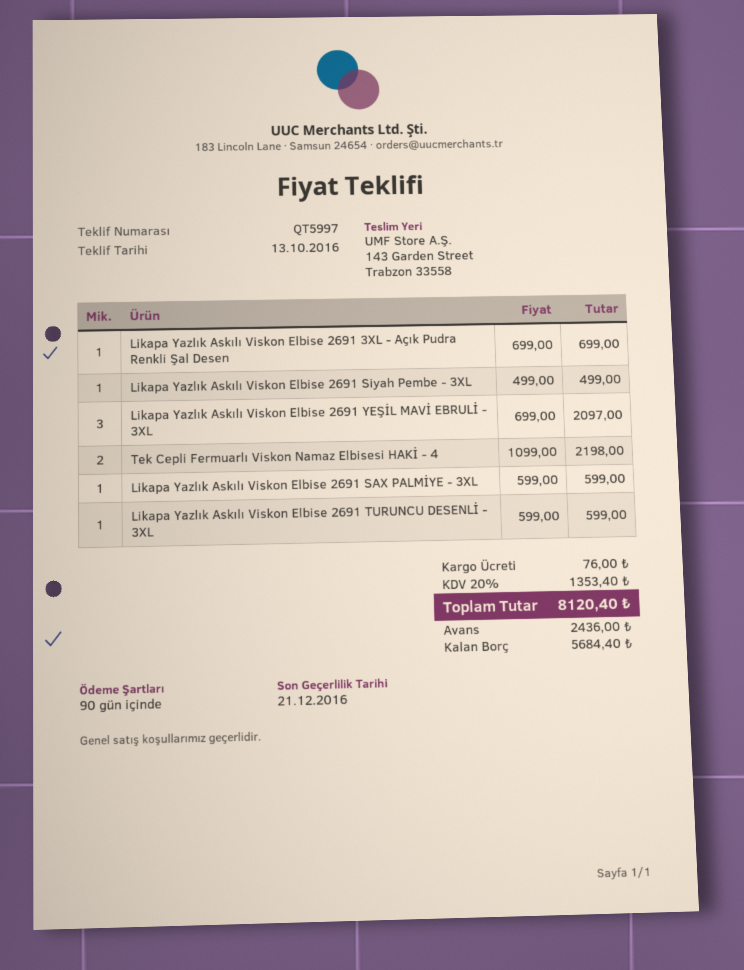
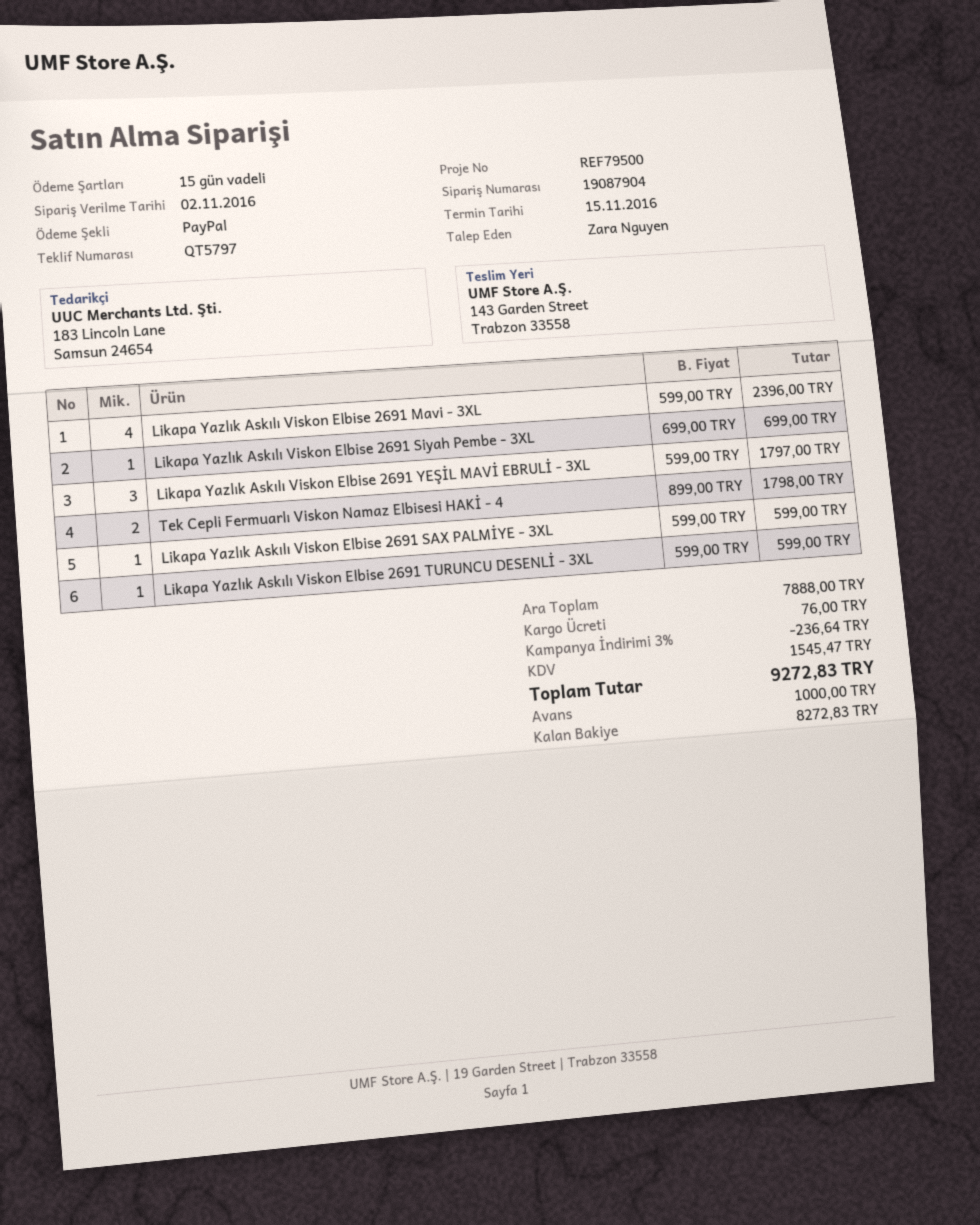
quote number: QT5997 -> QT5797
payment terms: 90 days -> 15 days
Likapa Yazlık Askılı Viskon Elbise 2691 3XL - Açık Pudra Renkli Şal Desen: 1 x 699.00 = 699.00 -> none
Likapa Yazlık Askılı Viskon Elbise 2691 Siyah Pembe - 3XL: 1 x 499.00 = 499.00 -> 1 x 699.00 = 699.00
Likapa Yazlık Askılı Viskon Elbise 2691 YEŞİL MAVİ EBRULİ - 3XL: 3 x 699.00 = 2097.00 -> 3 x 599.00 = 1797.00
Tek Cepli Fermuarlı Viskon Namaz Elbisesi HAKİ - 4: 2 x 1099.00 = 2198.00 -> 2 x 899.00 = 1798.00
Likapa Yazlık Askılı Viskon Elbise 2691 Mavi - 3XL: none -> 4 x 599.00 = 2396.00
discount: none -> 3% = 236.64
tax: 1353.40 -> 1545.47
total: 8120.40 -> 9272.83
deposit: 2436.00 -> 1000.00
balance: 5684.40 -> 8272.83

